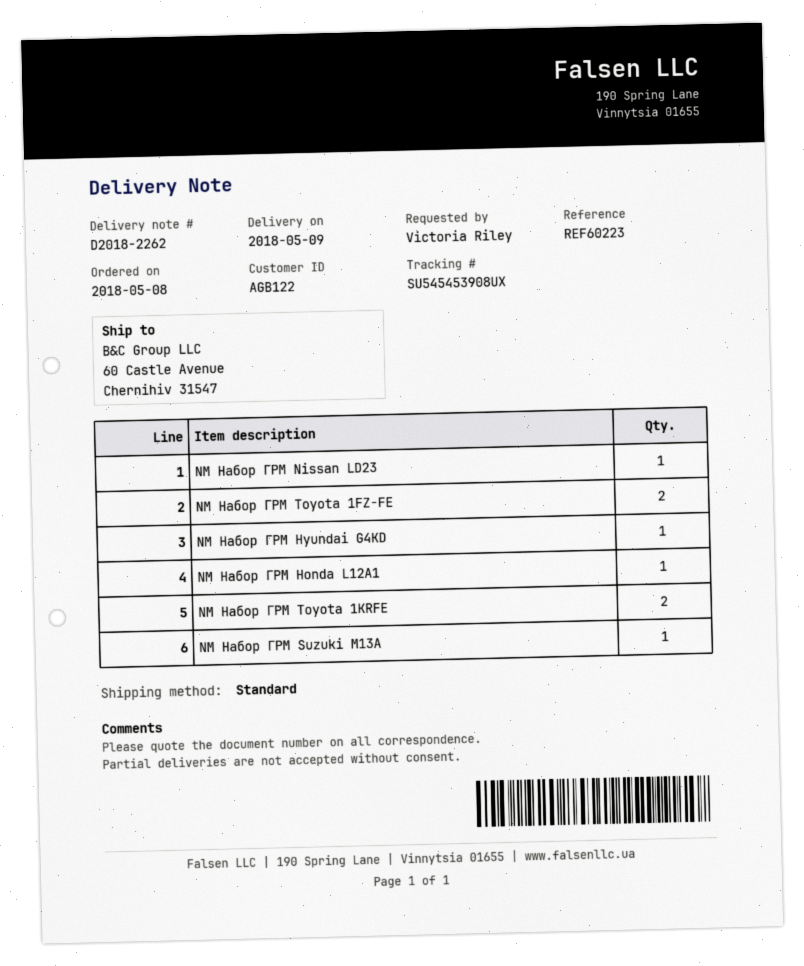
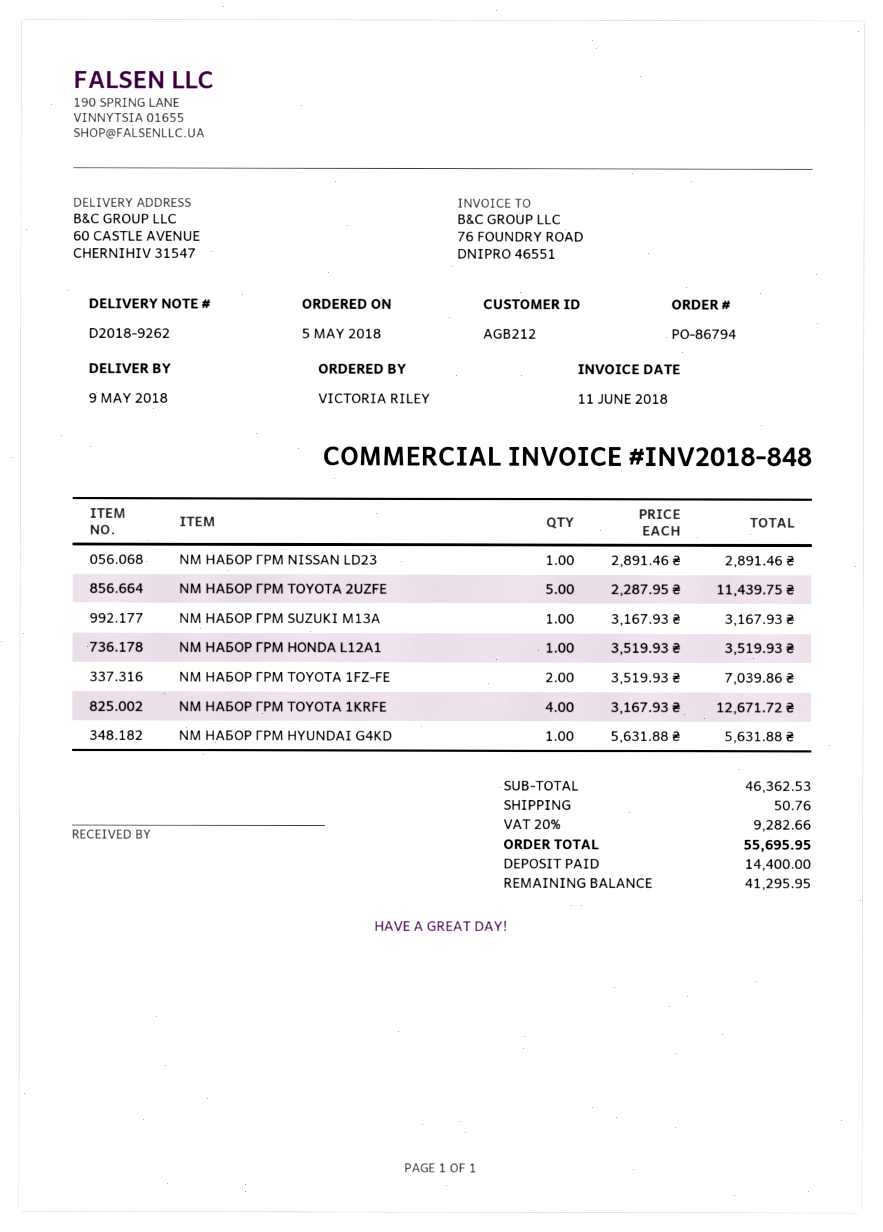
order date: 2018-05-08 -> 2018-05-05
delivery note number: D2018-2262 -> D2018-9262
customer number: AGB122 -> AGB212
NM Набор ГРМ Toyota 1KRFE: 2 -> 4
NM НАБОР ГРМ TOYOTA 2UZFE: none -> 5

